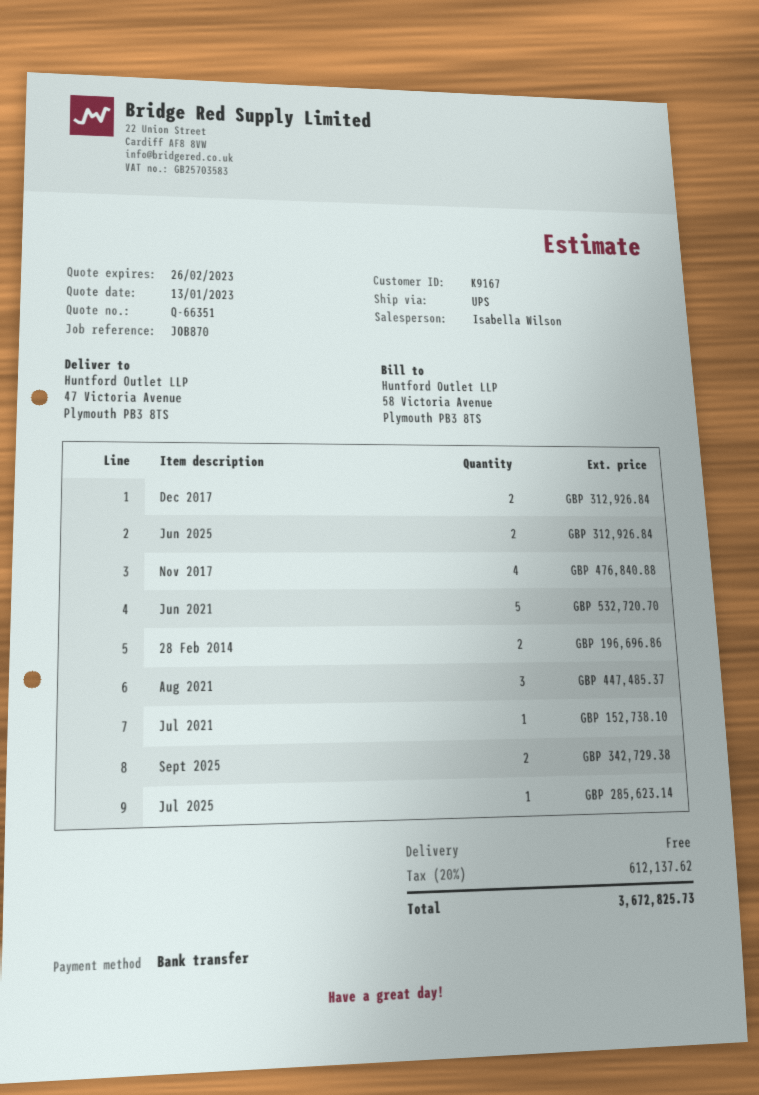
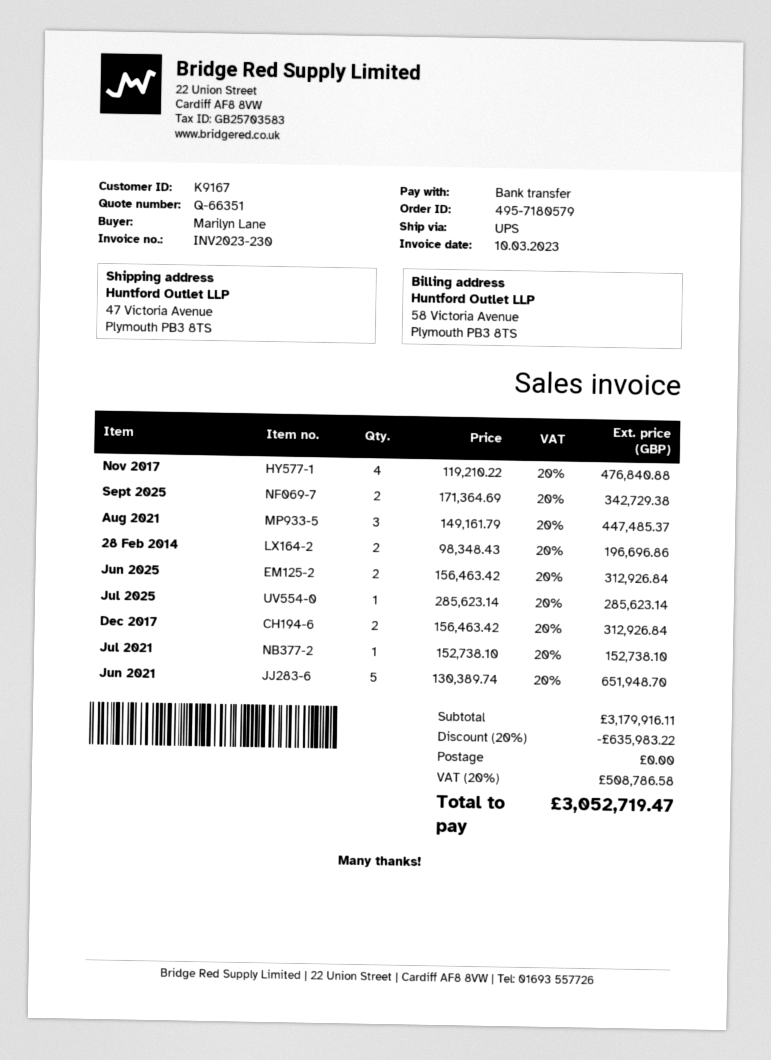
Jun 2021: 5 for 532720.70 -> 5 for 651948.70
discount: none -> 20% = 635983.22
tax: 20% = 612137.62 -> 20% = 508786.58
total: 3672825.73 -> 3052719.47

